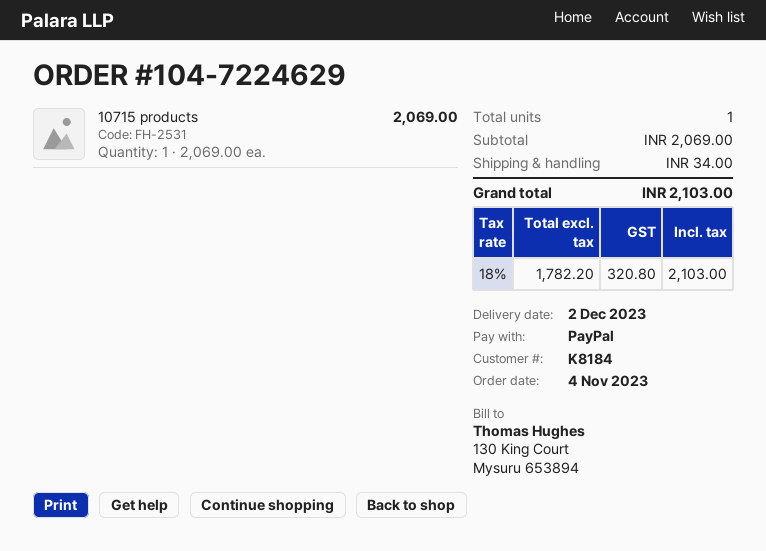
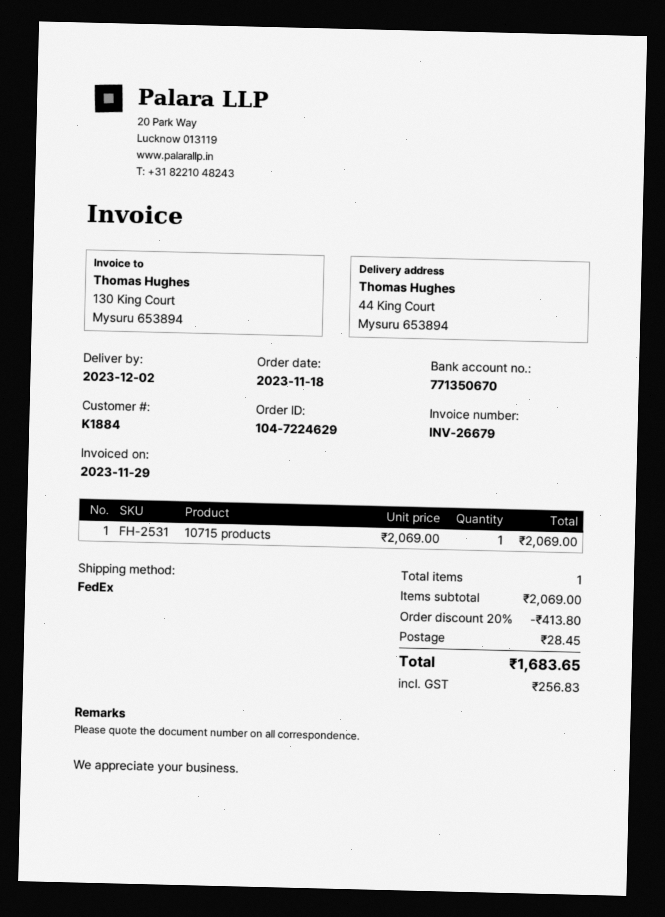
order date: 2023-11-04 -> 2023-11-18
customer number: K8184 -> K1884
discount: none -> 20% = 413.80
shipping: 34.00 -> 28.45
tax: 320.80 -> 256.83
total: 2103.00 -> 1683.65

